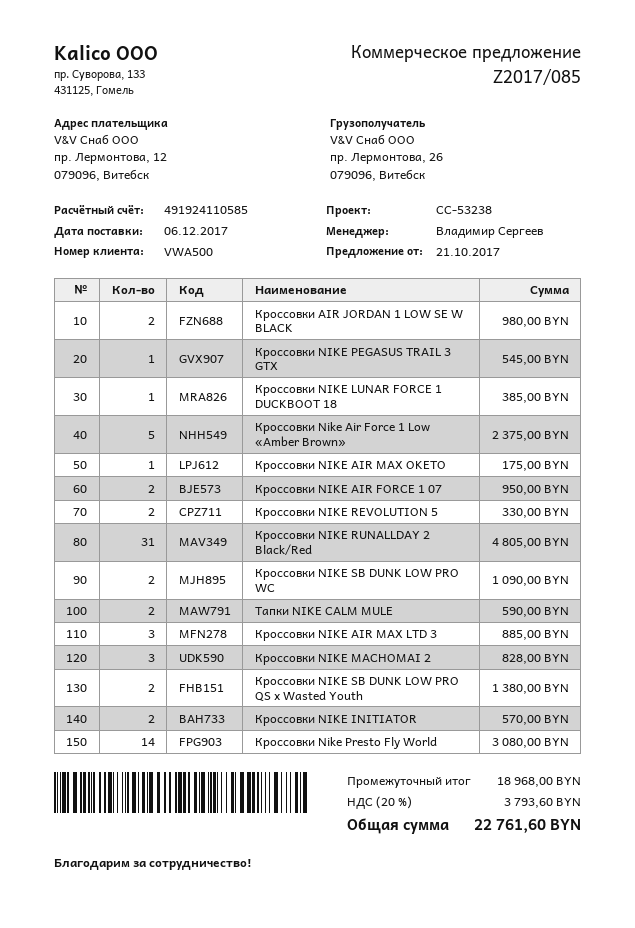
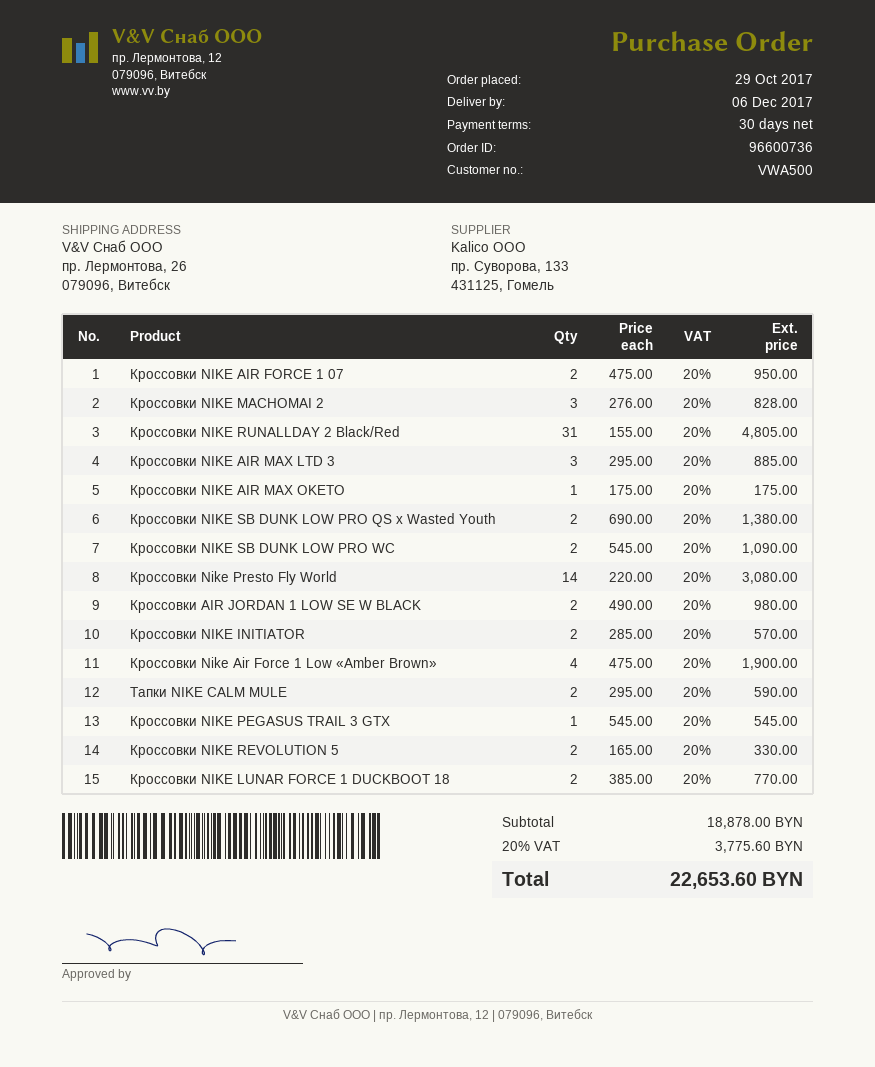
Кроссовки NIKE LUNAR FORCE 1 DUCKBOOT 18: 1 for 385.00 -> 2 for 770.00
Кроссовки Nike Air Force 1 Low «Amber Brown»: 5 for 2375.00 -> 4 for 1900.00
subtotal: 18968.00 -> 18878.00
tax: 20% = 3793.60 -> 20% = 3775.60
total: 22761.60 -> 22653.60

